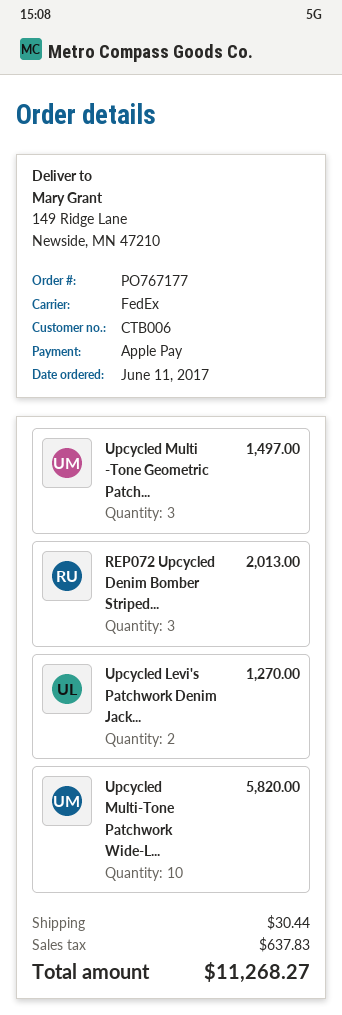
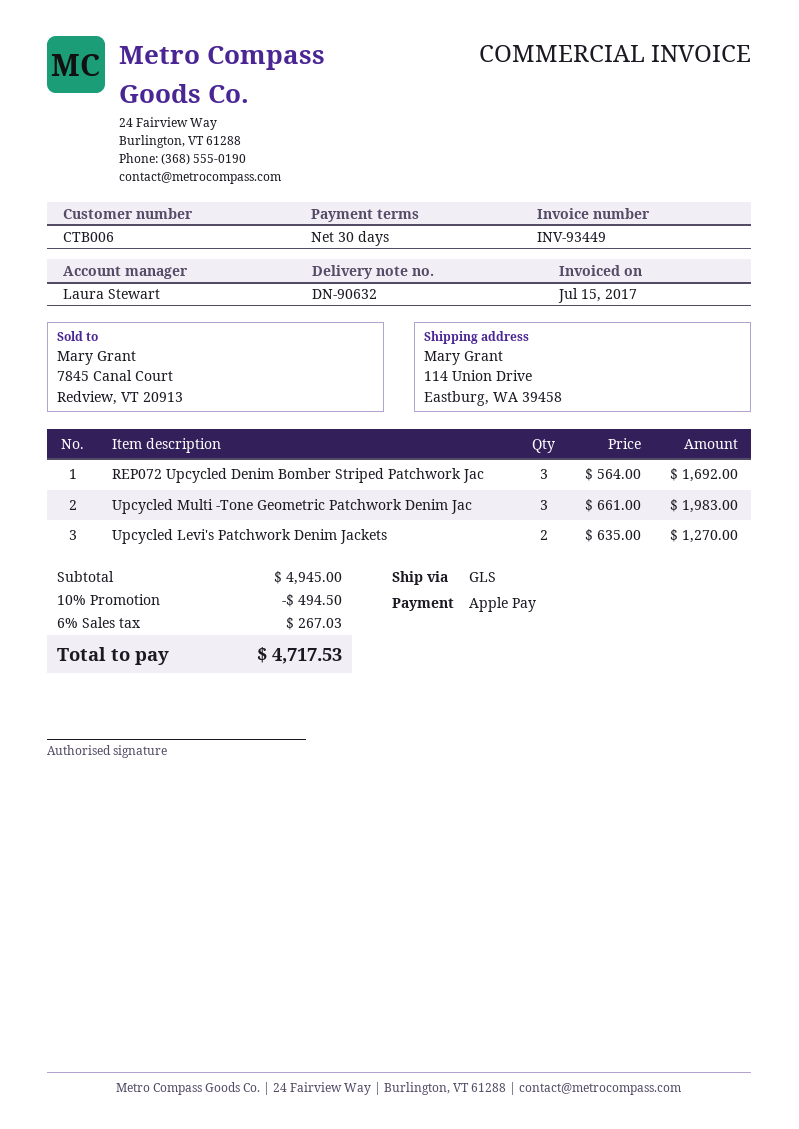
shipping method: FedEx -> GLS
ship to: 149 Ridge Lane, Newside, MN 47210 -> 114 Union Drive, Eastburg, WA 39458
Upcycled Multi -Tone Geometric Patch...: 3 for 1497.00 -> 3 for 1983.00
REP072 Upcycled Denim Bomber Striped...: 3 for 2013.00 -> 3 for 1692.00
Upcycled Multi-Tone Patchwork Wide-L...: 10 for 5820.00 -> none
discount: none -> 10% = 494.50
shipping: 30.44 -> none
tax: 637.83 -> 267.03
total: 11268.27 -> 4717.53

